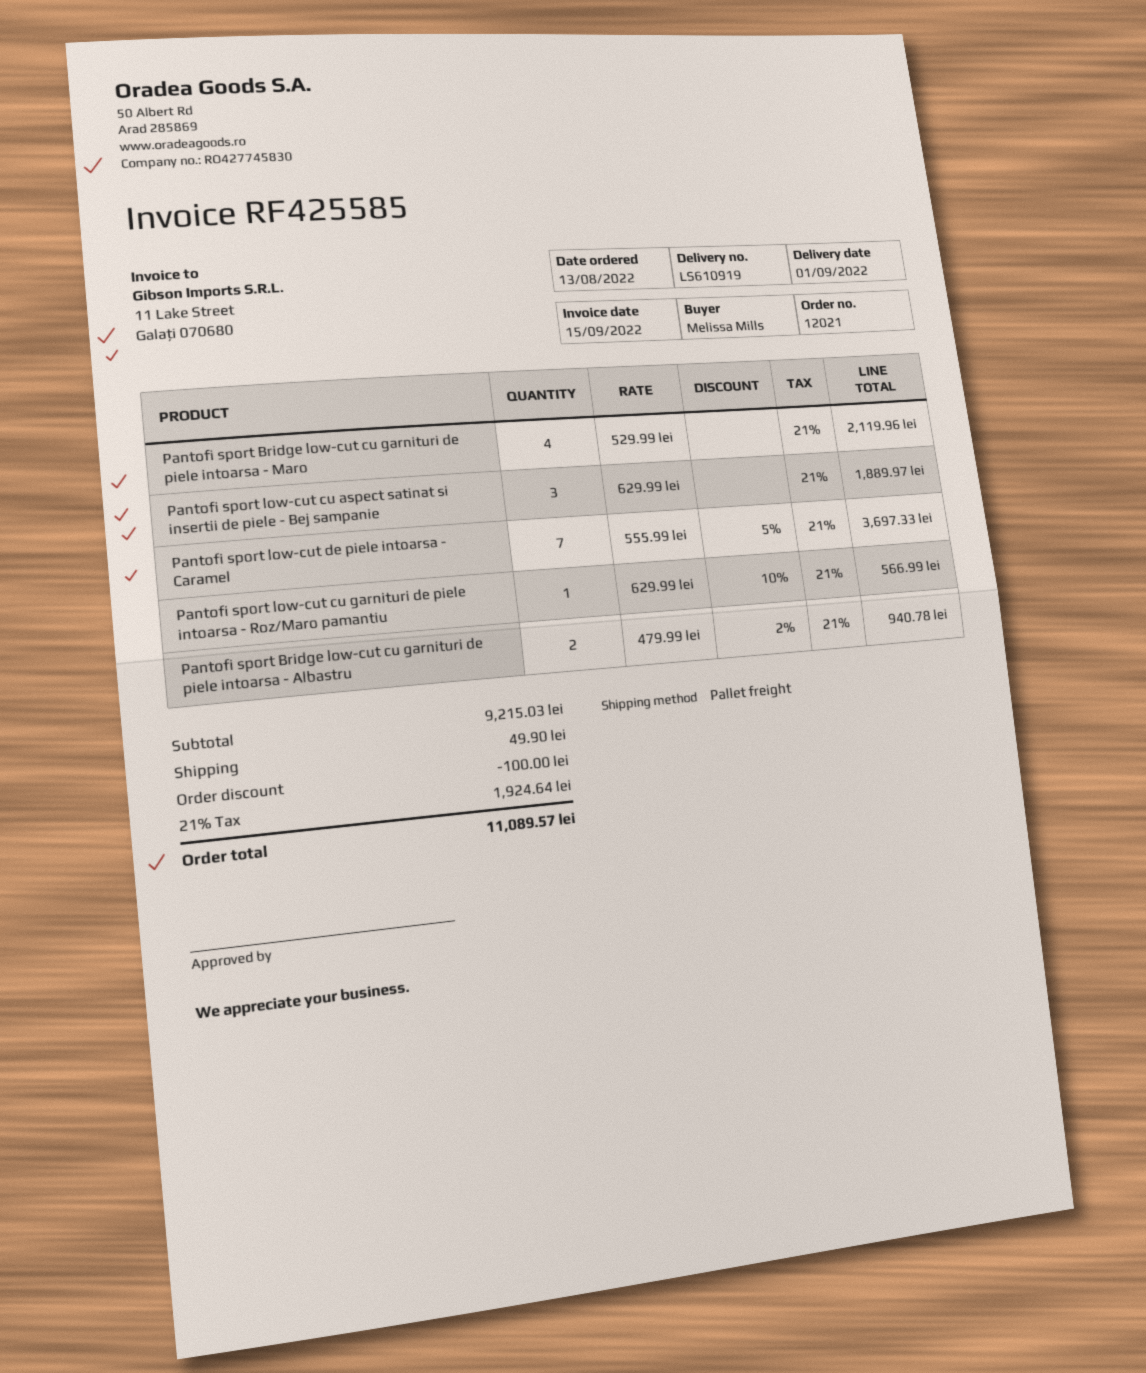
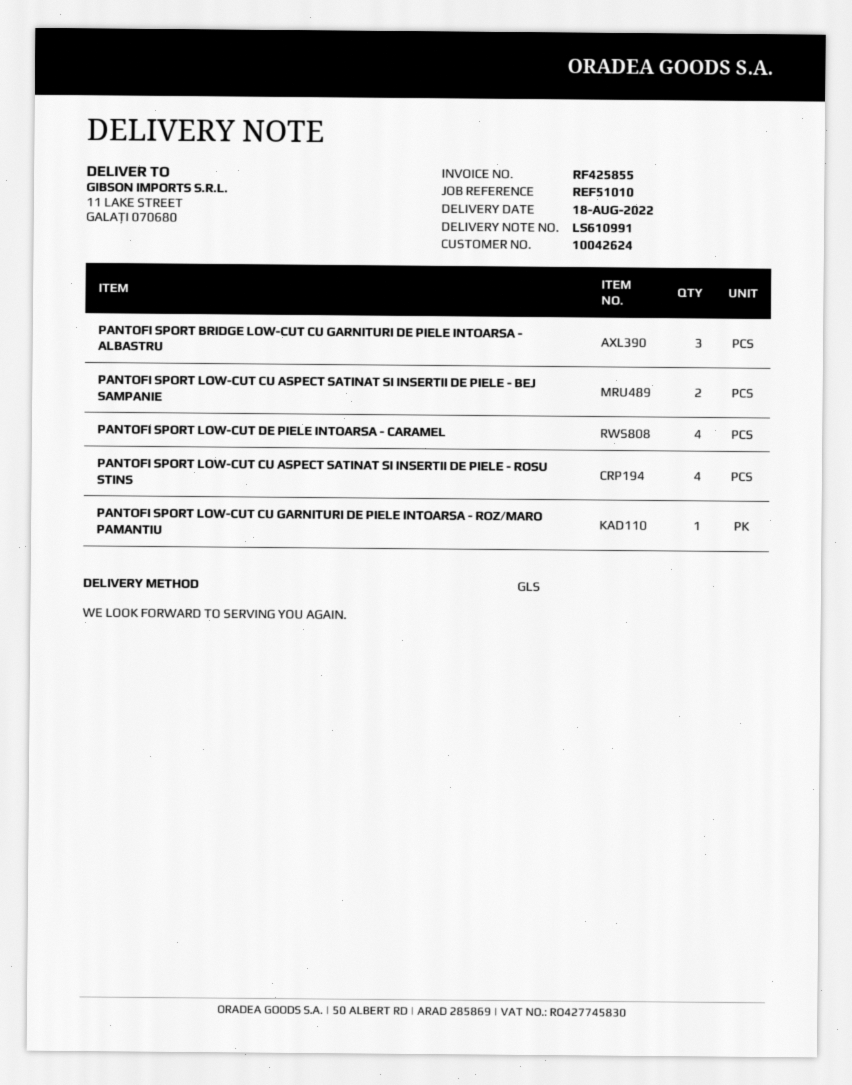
delivery note number: LS610919 -> LS610991
delivery date: 2022-09-01 -> 2022-08-18
invoice number: RF425585 -> RF425855
shipping method: pallet freight -> GLS
Pantofi sport Bridge low-cut cu garnituri de piele intoarsa - Maro: 4 -> none
Pantofi sport low-cut cu aspect satinat si insertii de piele - Bej sampanie: 3 -> 2
Pantofi sport low-cut de piele intoarsa - Caramel: 7 -> 4
Pantofi sport Bridge low-cut cu garnituri de piele intoarsa - Albastru: 2 -> 3
PANTOFI SPORT LOW-CUT CU ASPECT SATINAT SI INSERTII DE PIELE - ROSU STINS: none -> 4

